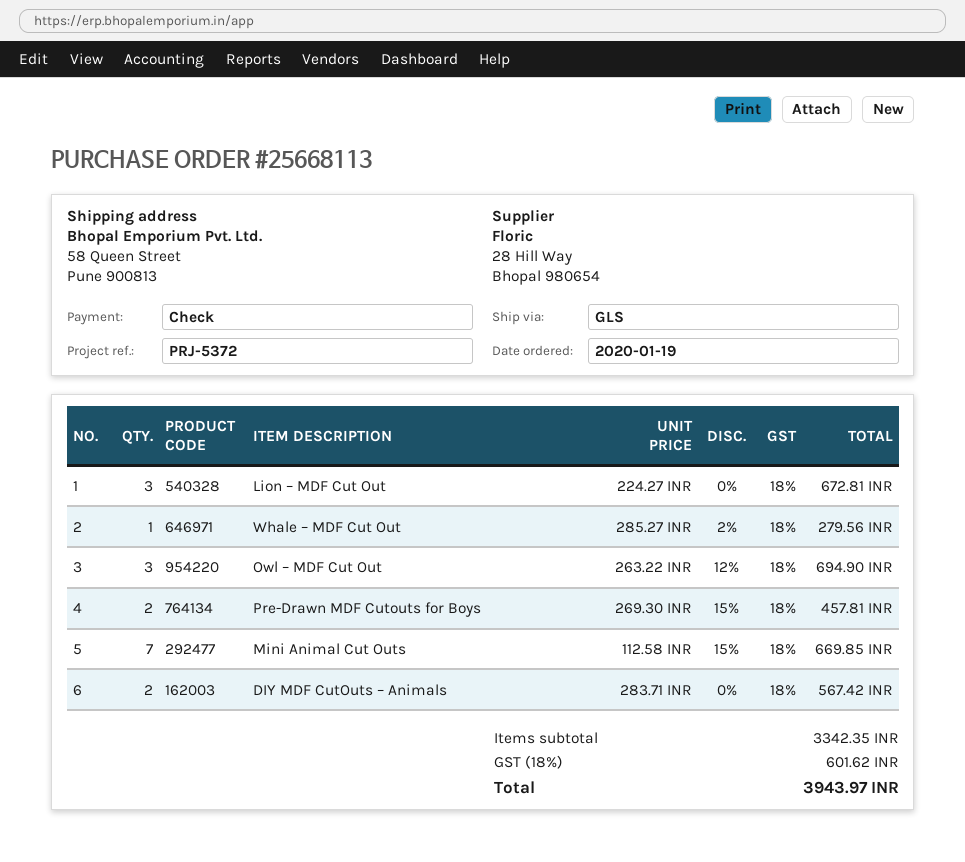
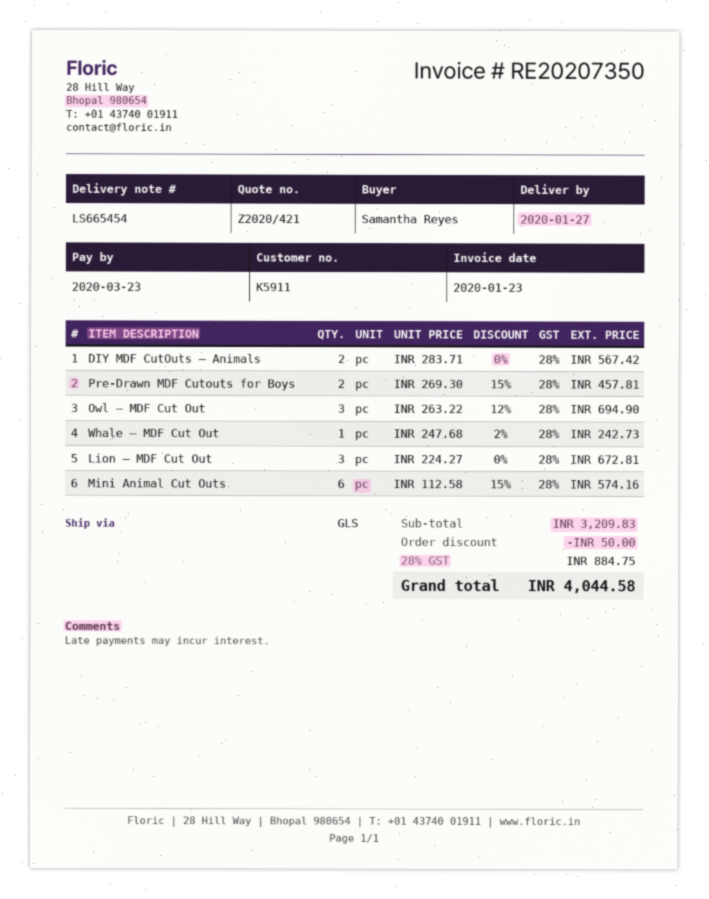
Whale – MDF Cut Out: 1 x 285.27 - 2% = 279.56 -> 1 x 247.68 - 2% = 242.73
Mini Animal Cut Outs: 7 x 112.58 - 15% = 669.85 -> 6 x 112.58 - 15% = 574.16
subtotal: 3342.35 -> 3209.83
discount: none -> 50.00
tax: 18% = 601.62 -> 28% = 884.75
total: 3943.97 -> 4044.58

